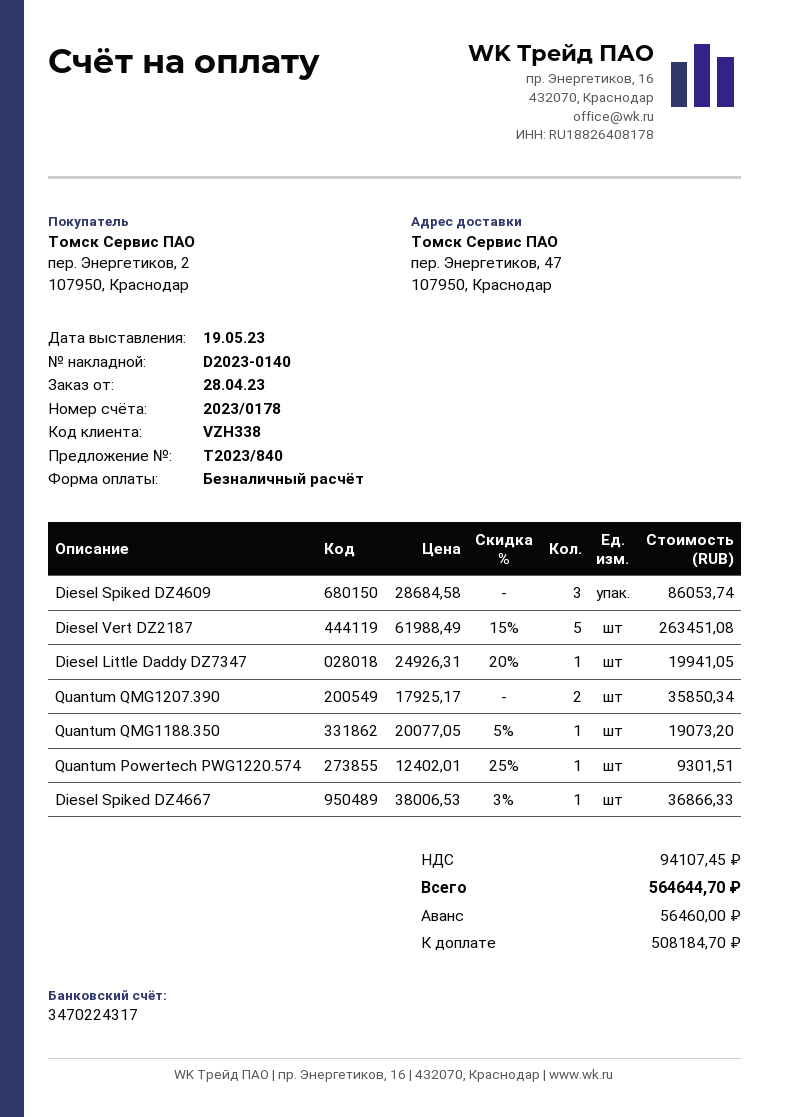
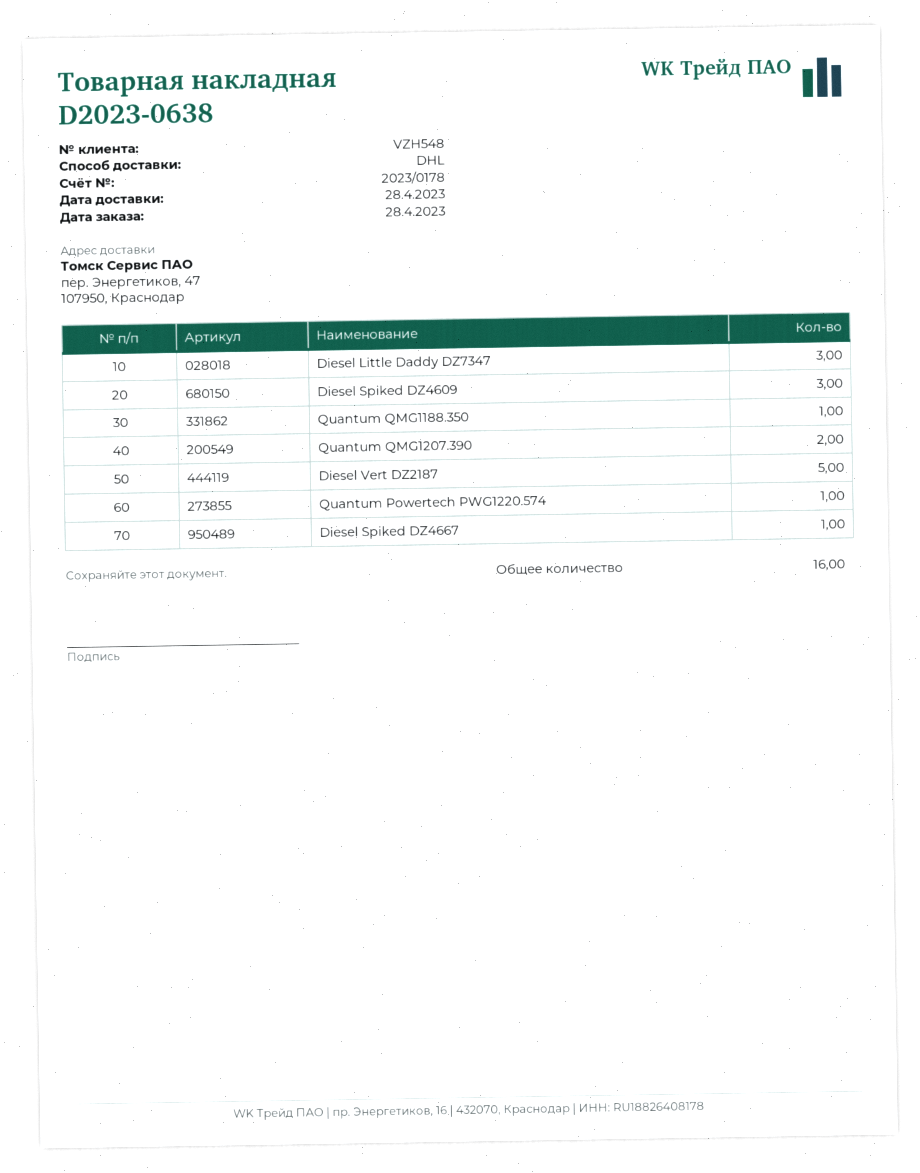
delivery note number: D2023-0140 -> D2023-0638
customer number: VZH338 -> VZH548
Diesel Little Daddy DZ7347: 1 -> 3

